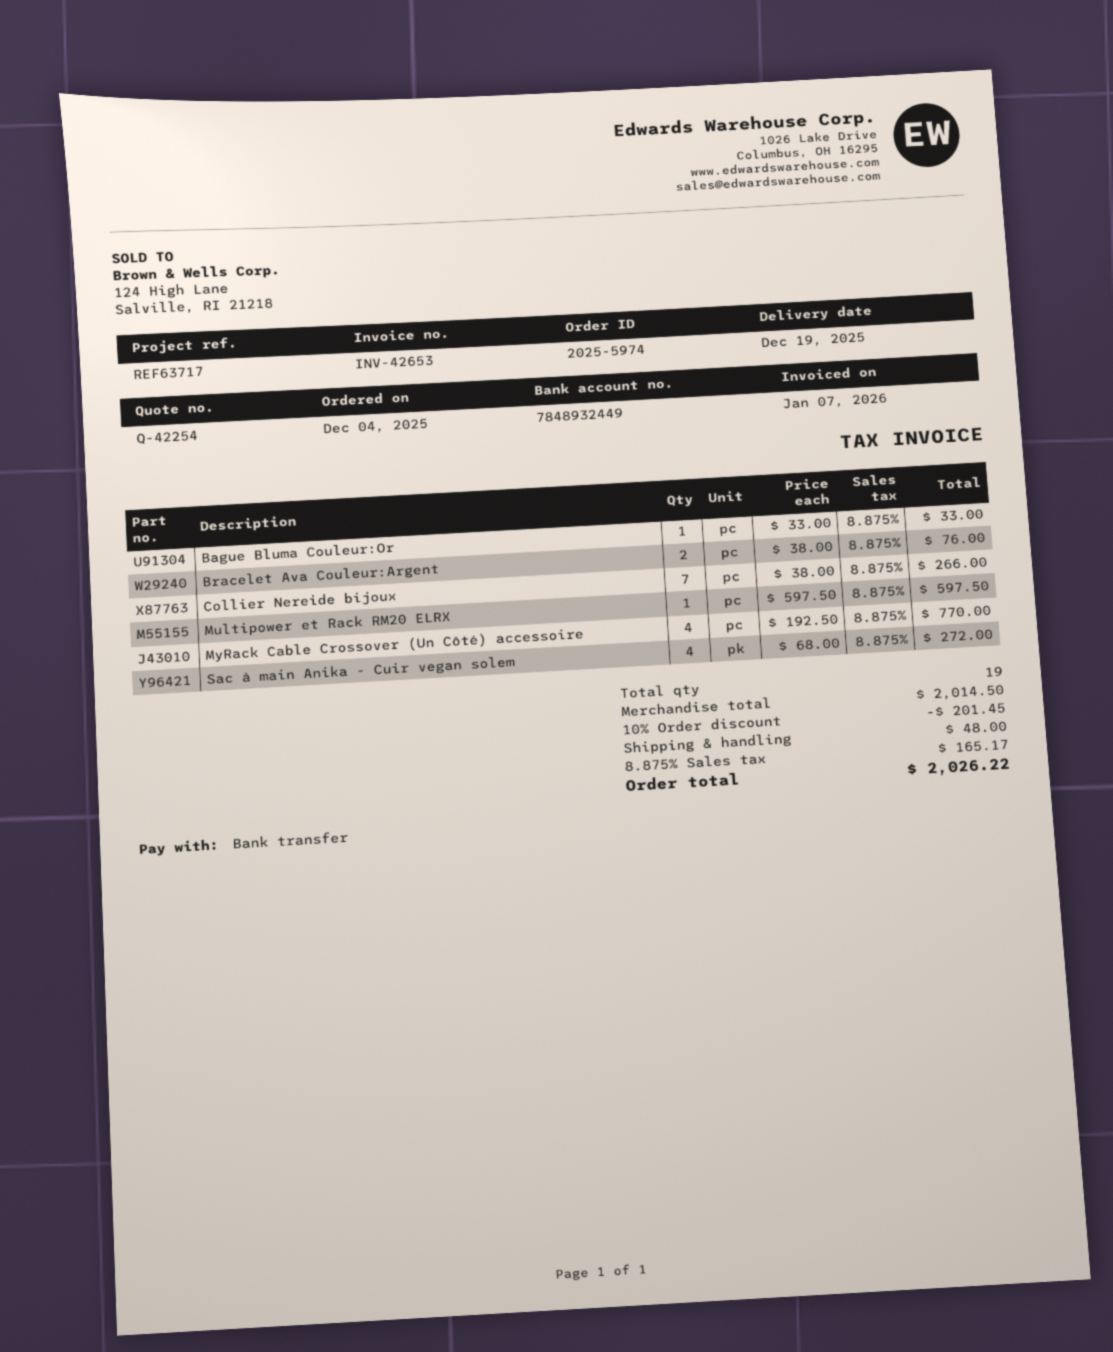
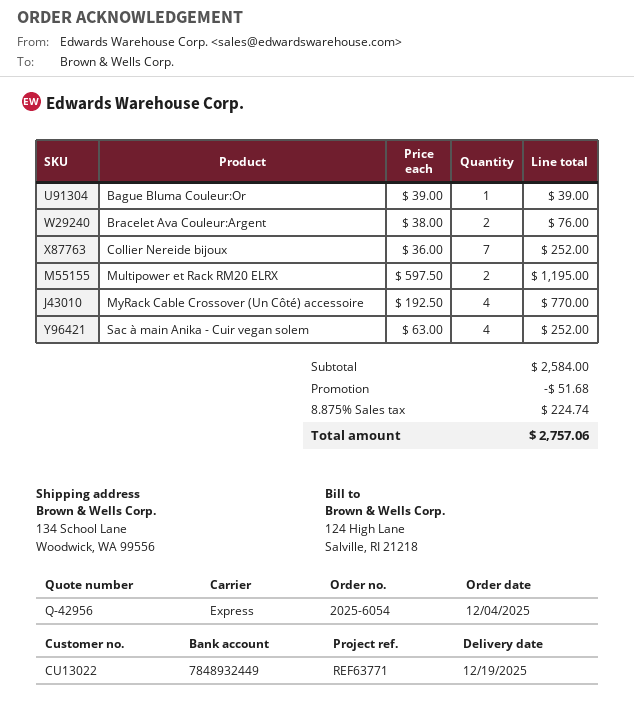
quote number: Q-42254 -> Q-42956
order number: 2025-5974 -> 2025-6054
reference: REF63717 -> REF63771
Bague Bluma Couleur:Or: 1 x 33.00 = 33.00 -> 1 x 39.00 = 39.00
Collier Nereide bijoux: 7 x 38.00 = 266.00 -> 7 x 36.00 = 252.00
Multipower et Rack RM20 ELRX: 1 x 597.50 = 597.50 -> 2 x 597.50 = 1195.00
Sac à main Anika - Cuir vegan solem: 4 x 68.00 = 272.00 -> 4 x 63.00 = 252.00
subtotal: 2014.50 -> 2584.00
discount: 201.45 -> 51.68
shipping: 48.00 -> none
tax: 8.875% = 165.17 -> 8.875% = 224.74
total: 2026.22 -> 2757.06

